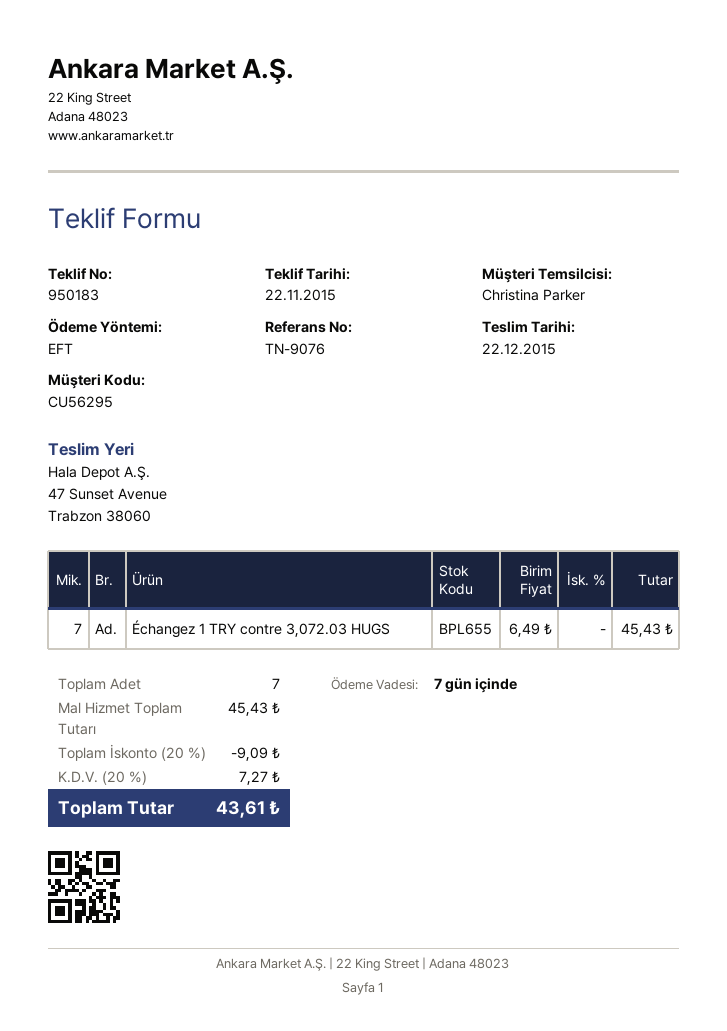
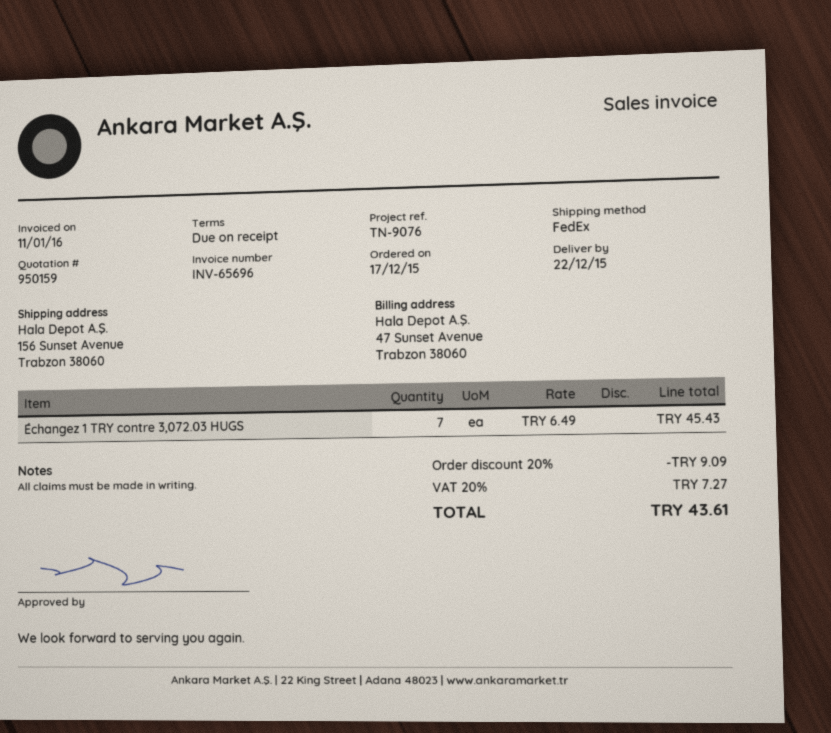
quote number: 950183 -> 950159
payment terms: 7 days -> on receipt
ship to: 47 Sunset Avenue, Trabzon 38060 -> 156 Sunset Avenue, Trabzon 38060

